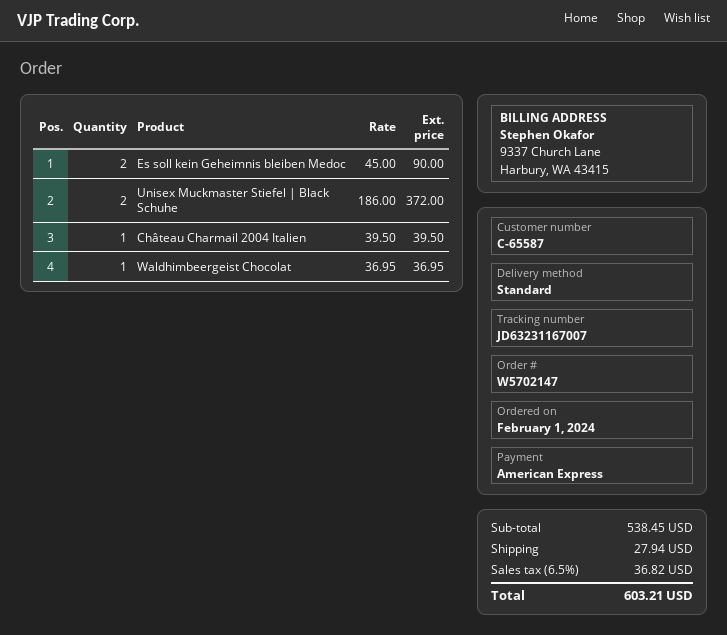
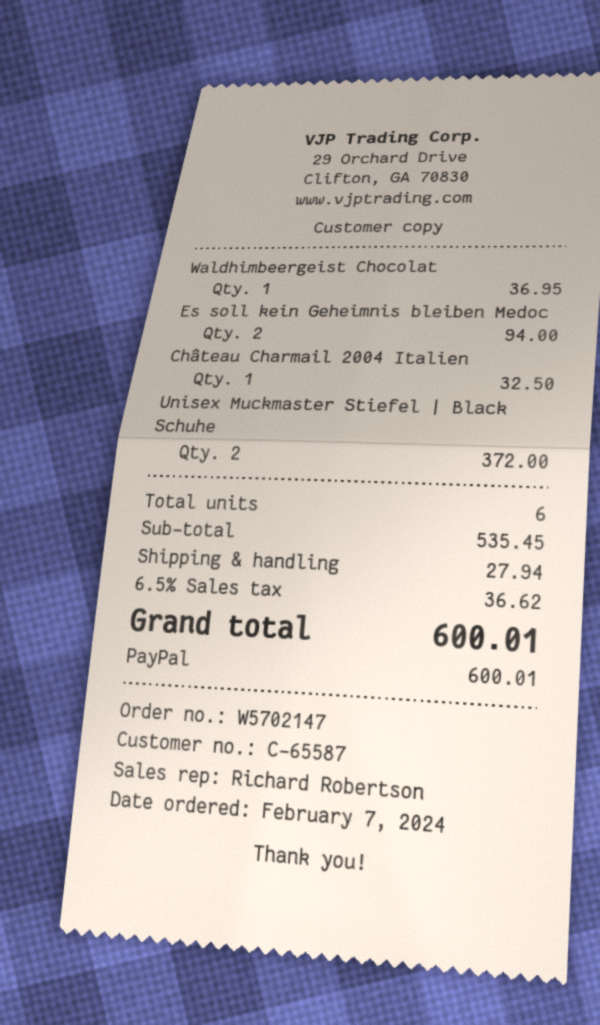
order date: 2024-02-01 -> 2024-02-07
payment method: American Express -> PayPal
Es soll kein Geheimnis bleiben Medoc: 2 for 90.00 -> 2 for 94.00
Château Charmail 2004 Italien: 1 for 39.50 -> 1 for 32.50
subtotal: 538.45 -> 535.45
tax: 6.5% = 36.82 -> 6.5% = 36.62
total: 603.21 -> 600.01

